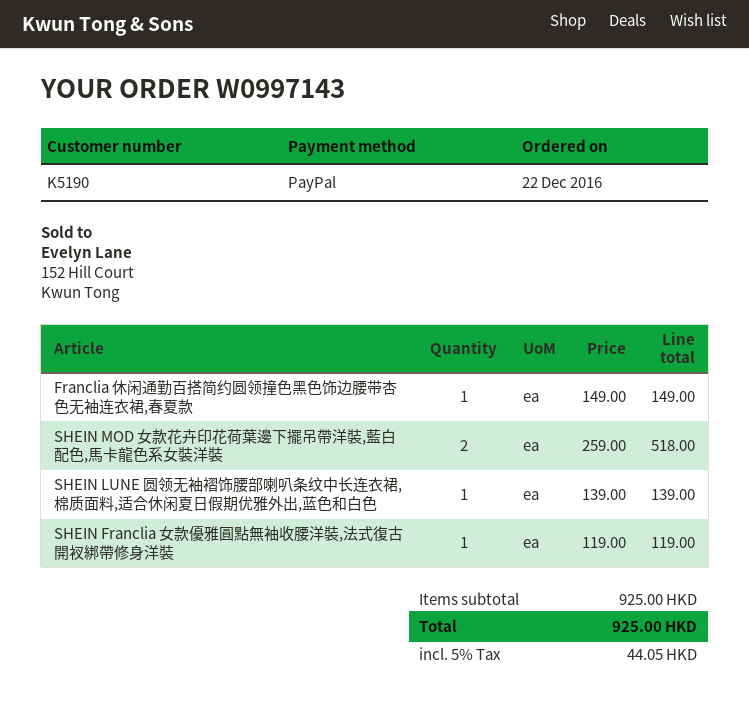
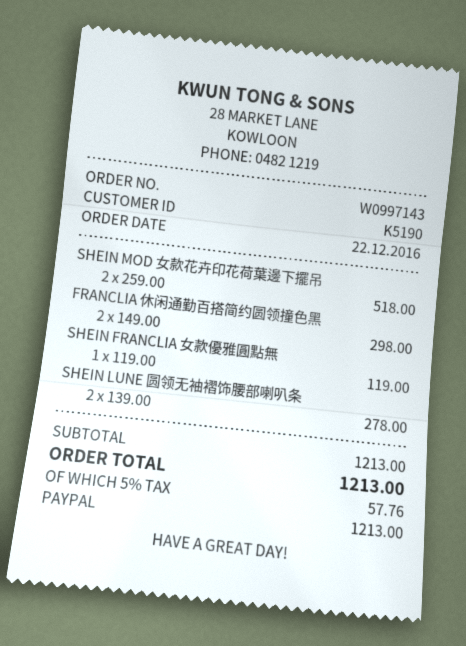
Franclia 休闲通勤百搭简约圆领撞色黑色饰边腰带杏色无袖连衣裙,春夏款: 1 x 149.00 = 149.00 -> 2 x 149.00 = 298.00
SHEIN LUNE 圆领无袖褶饰腰部喇叭条纹中长连衣裙,棉质面料,适合休闲夏日假期优雅外出,蓝色和白色: 1 x 139.00 = 139.00 -> 2 x 139.00 = 278.00
subtotal: 925.00 -> 1213.00
tax: 5% = 44.05 -> 5% = 57.76
total: 925.00 -> 1213.00

